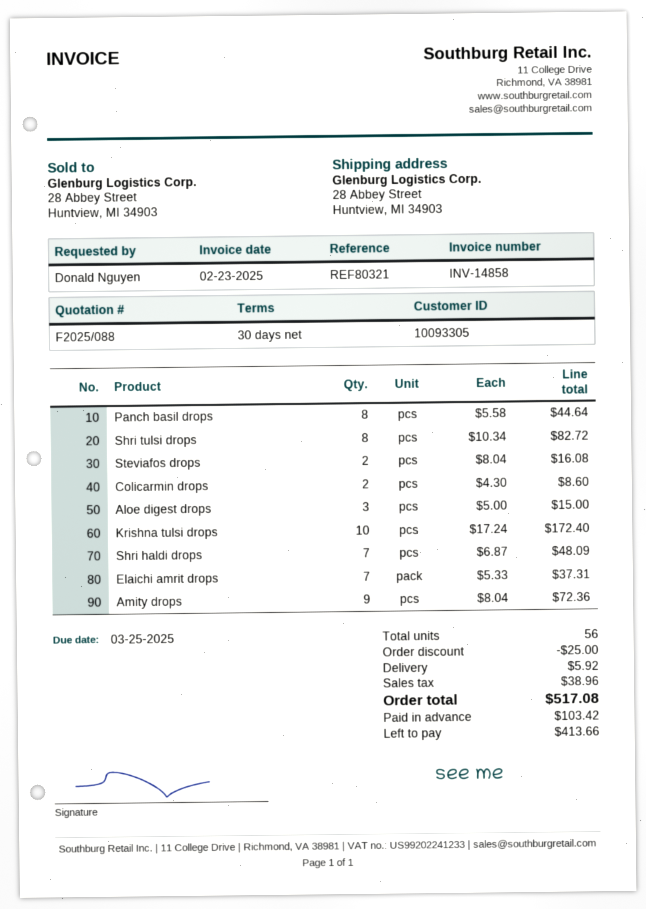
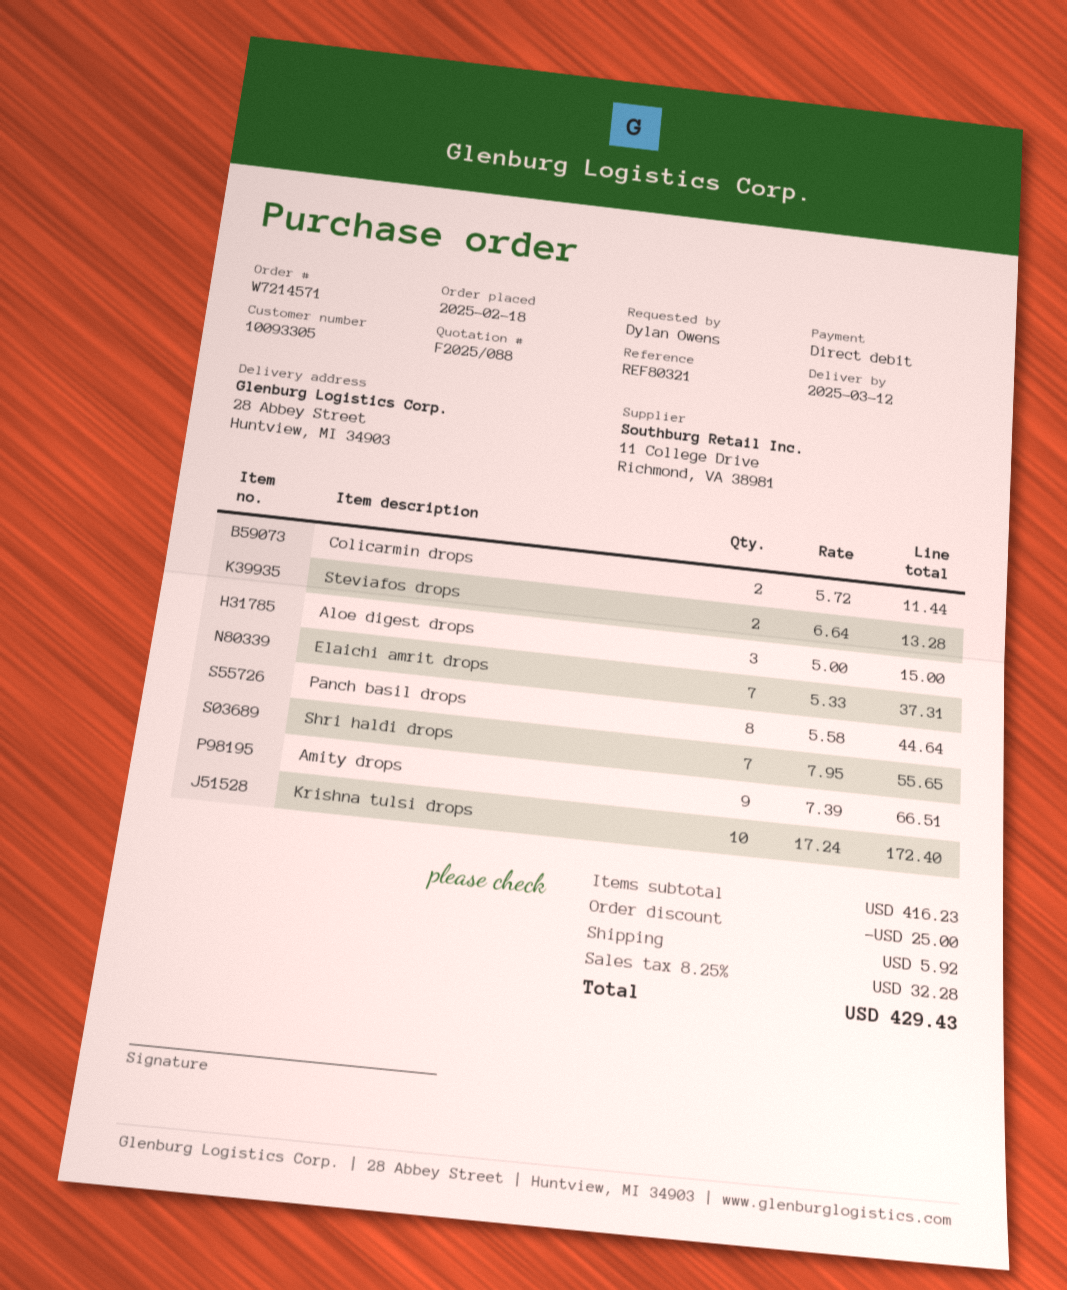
ordered by: Donald Nguyen -> Dylan Owens
Shri tulsi drops: 8 x 10.34 = 82.72 -> none
Steviafos drops: 2 x 8.04 = 16.08 -> 2 x 6.64 = 13.28
Colicarmin drops: 2 x 4.30 = 8.60 -> 2 x 5.72 = 11.44
Shri haldi drops: 7 x 6.87 = 48.09 -> 7 x 7.95 = 55.65
Amity drops: 9 x 8.04 = 72.36 -> 9 x 7.39 = 66.51
tax: 38.96 -> 32.28
total: 517.08 -> 429.43

